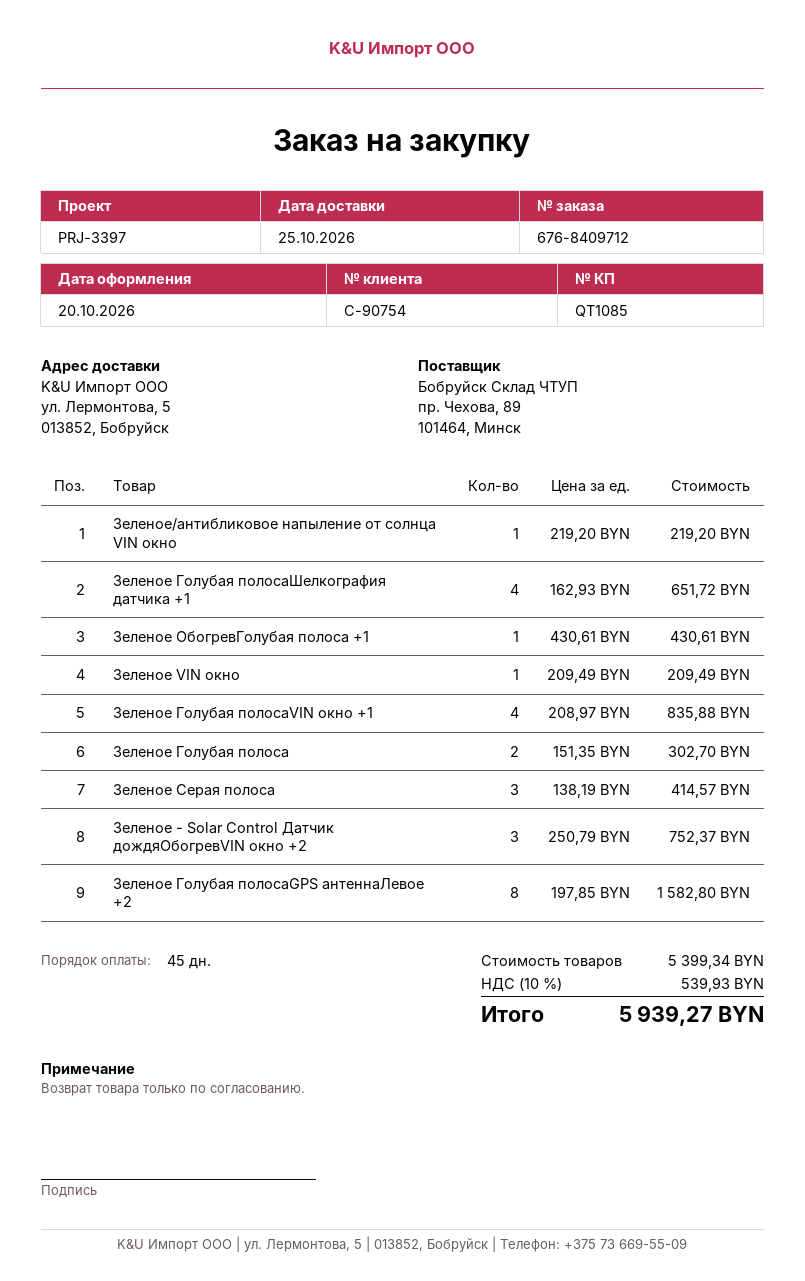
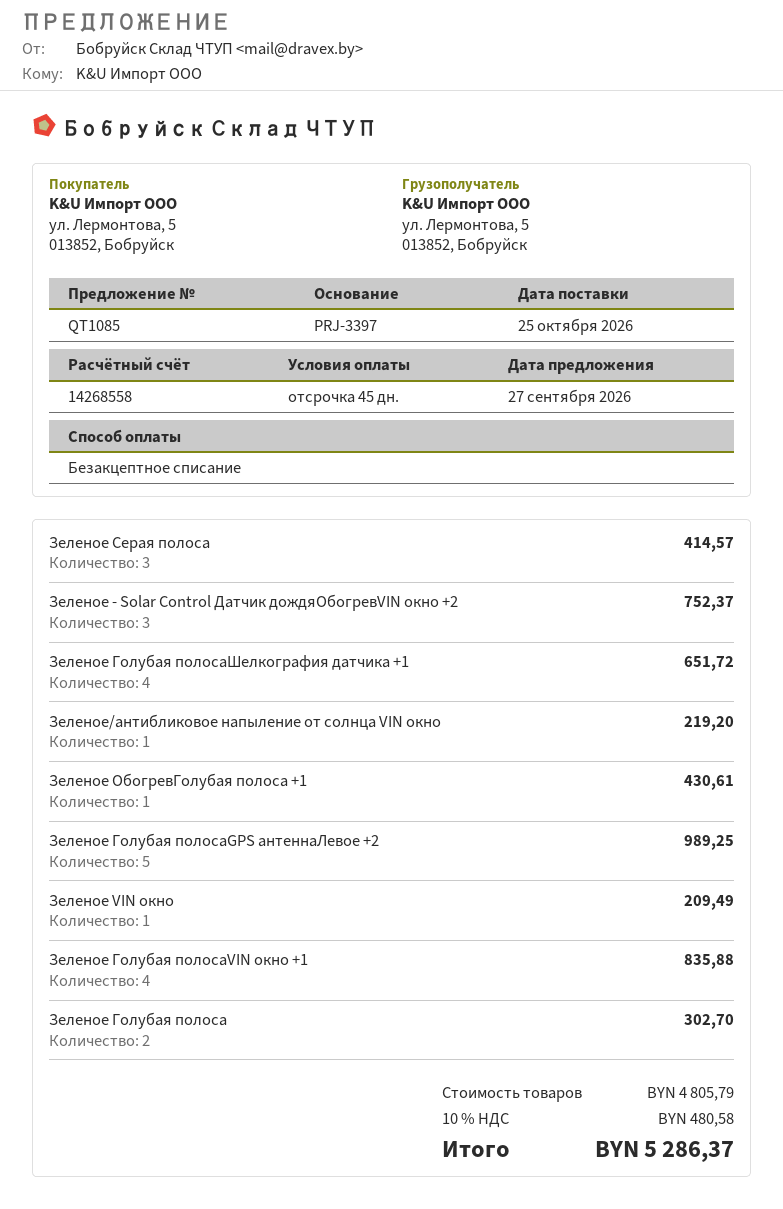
Зеленое Голубая полосаGPS антеннаЛевое +2: 8 for 1582.80 -> 5 for 989.25
subtotal: 5399.34 -> 4805.79
tax: 10% = 539.93 -> 10% = 480.58
total: 5939.27 -> 5286.37

